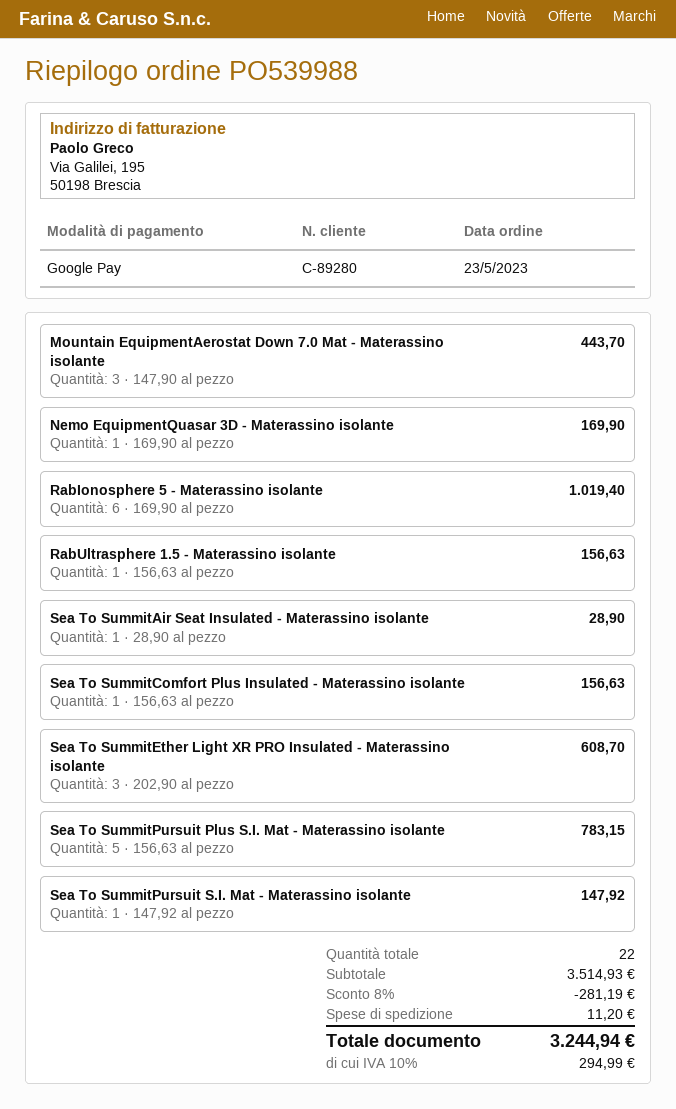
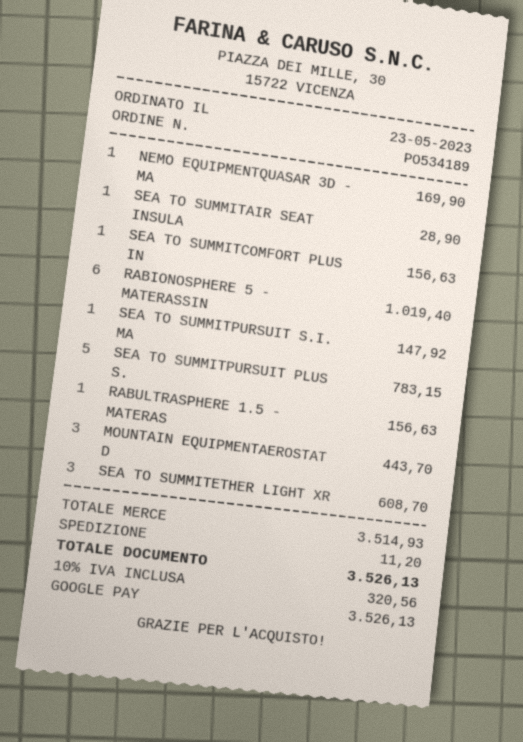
order number: PO539988 -> PO534189
discount: 8% = 281.19 -> none
tax: 10% = 294.99 -> 10% = 320.56
total: 3244.94 -> 3526.13

